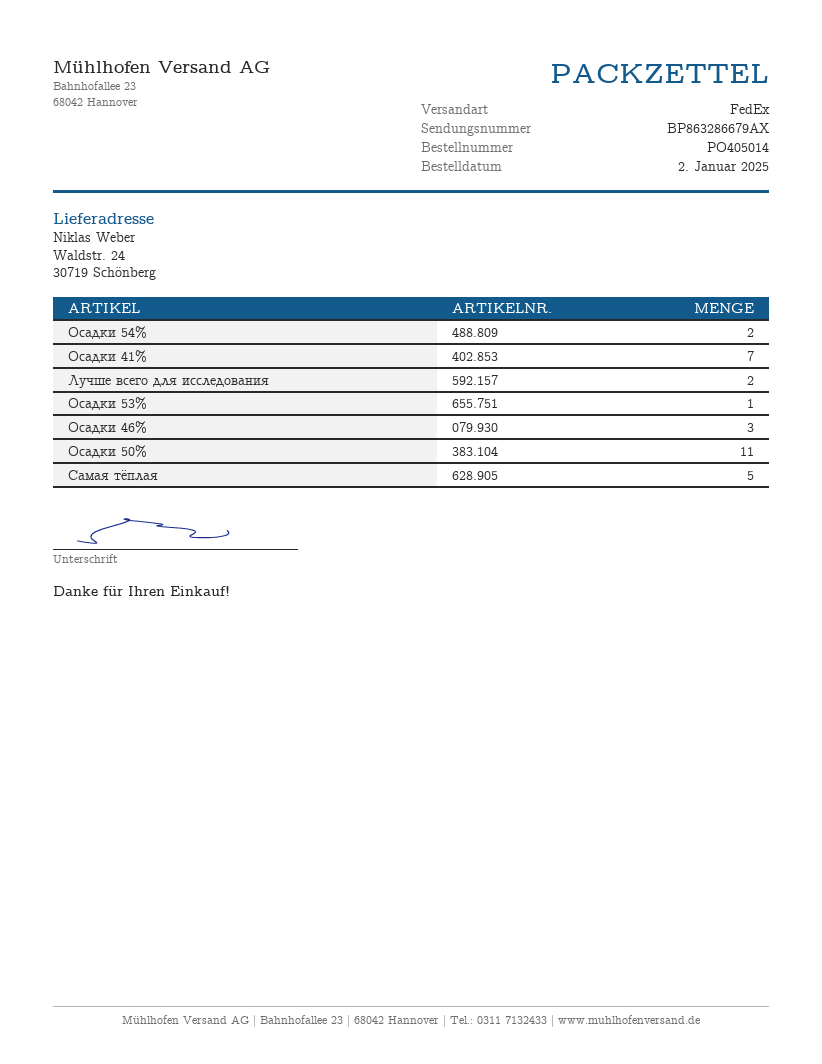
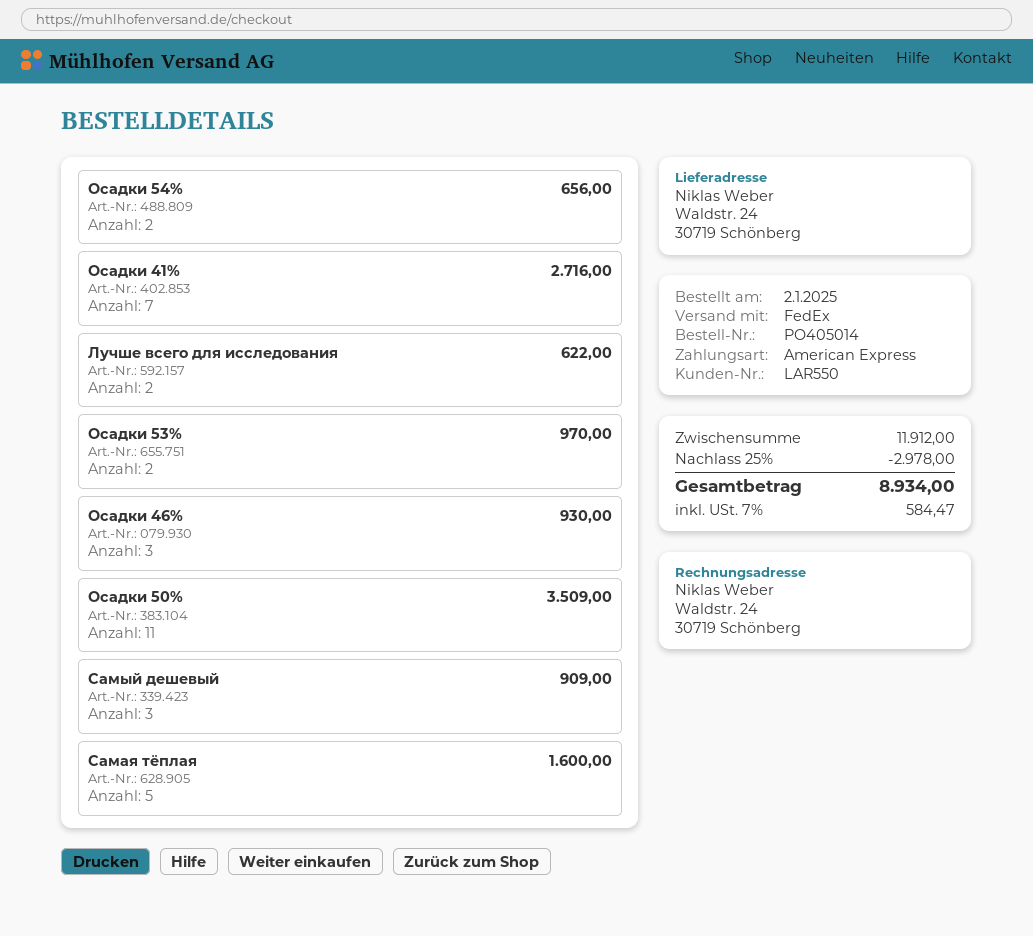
Осадки 53%: 1 -> 2
Самый дешевый: none -> 3

